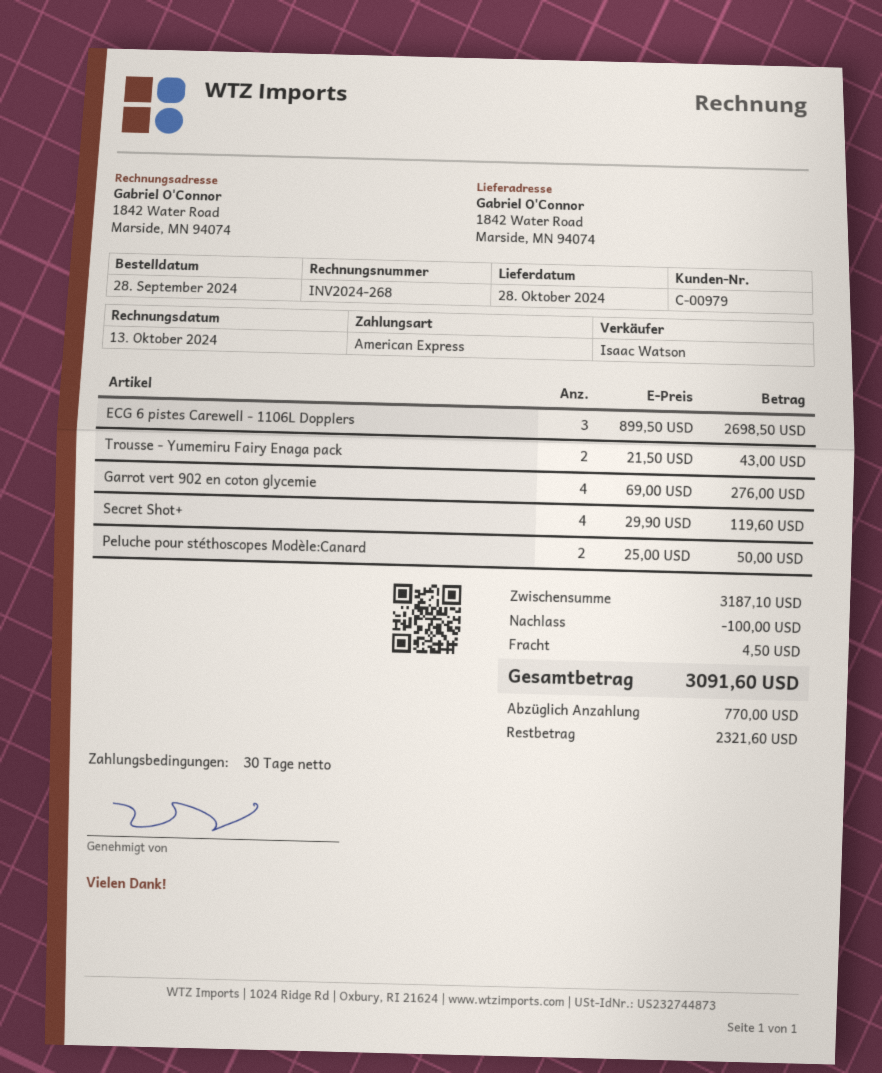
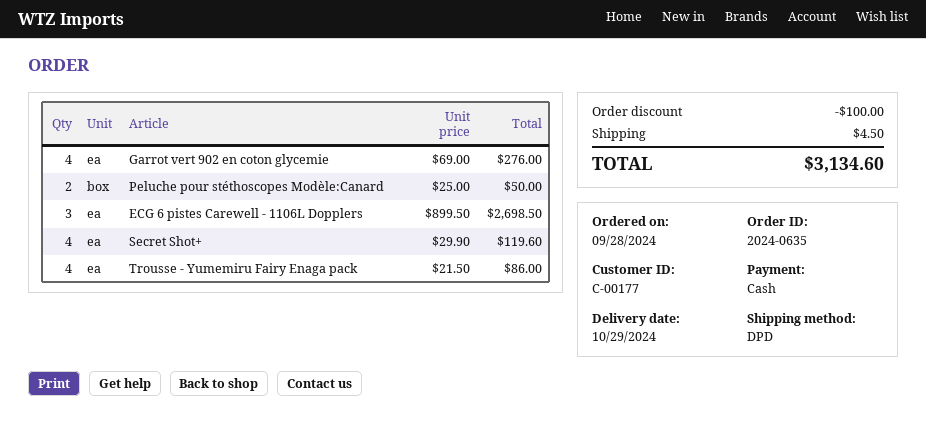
delivery date: 2024-10-28 -> 2024-10-29
customer number: C-00979 -> C-00177
payment method: American Express -> cash
Trousse - Yumemiru Fairy Enaga pack: 2 x 21.50 = 43.00 -> 4 x 21.50 = 86.00
total: 3091.60 -> 3134.60

